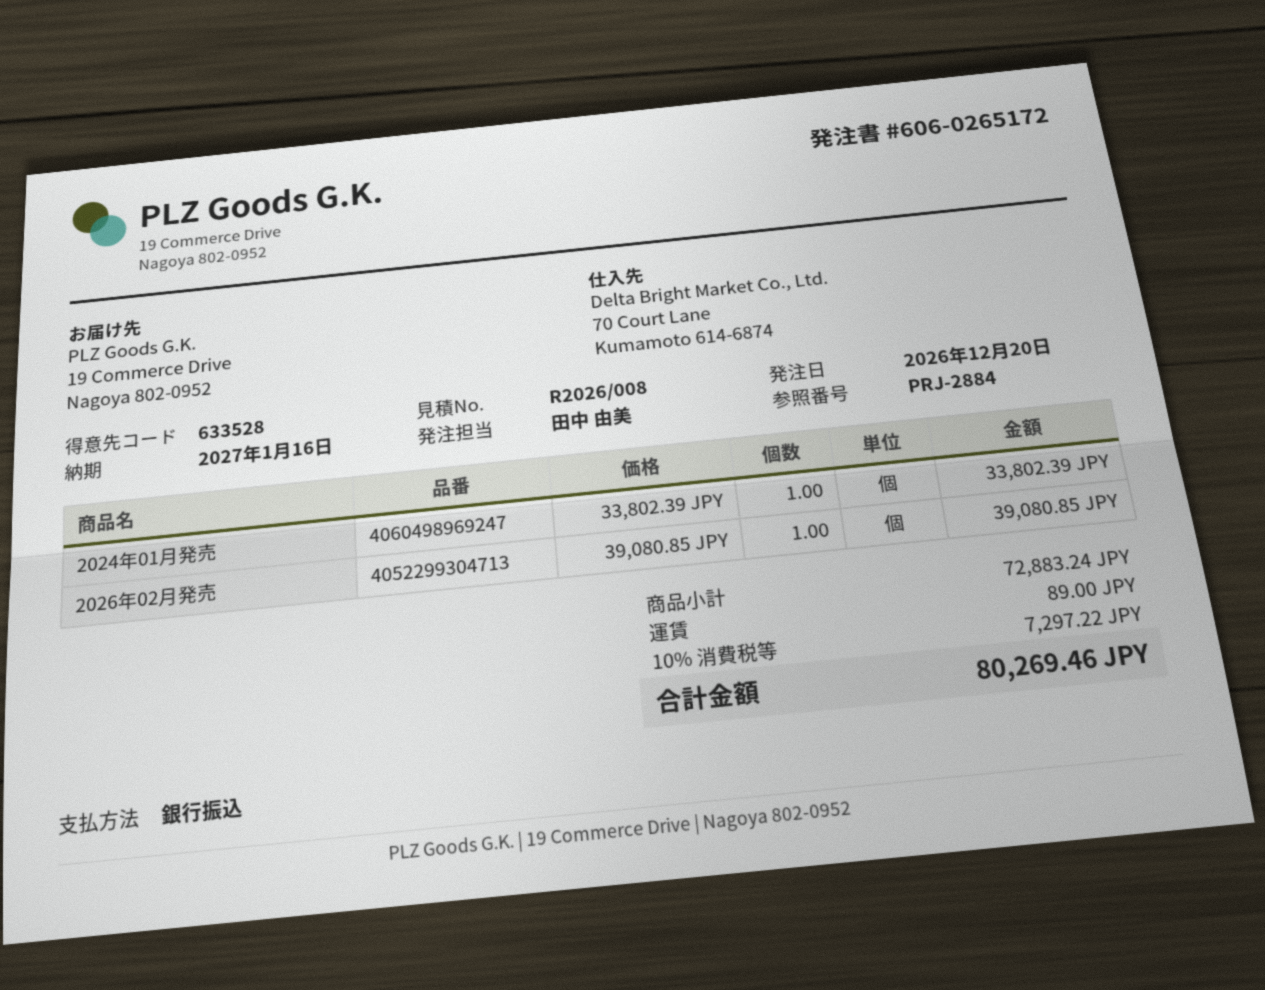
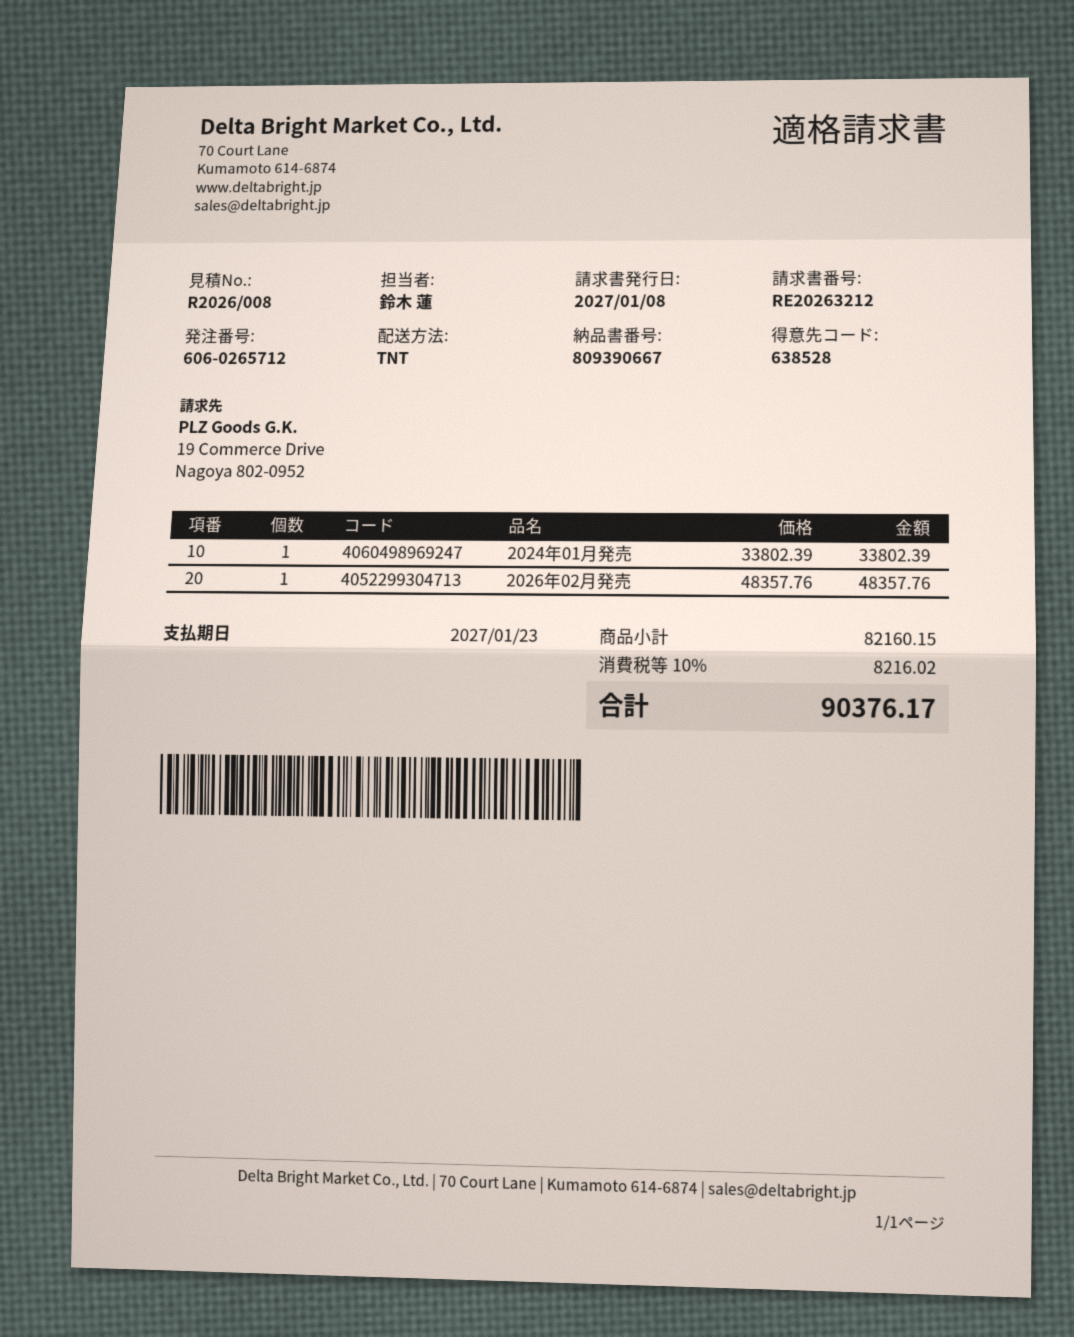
order number: 606-0265172 -> 606-0265712
customer number: 633528 -> 638528
2026年02月発売: 1 x 39080.85 = 39080.85 -> 1 x 48357.76 = 48357.76
subtotal: 72883.24 -> 82160.15
shipping: 89.00 -> none
tax: 10% = 7297.22 -> 10% = 8216.02
total: 80269.46 -> 90376.17

